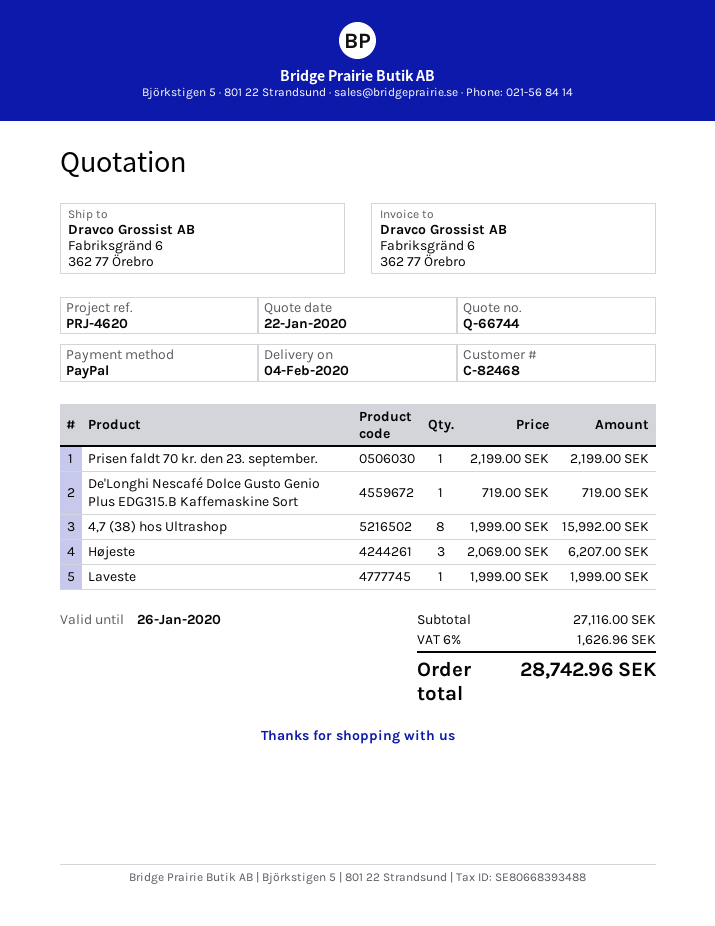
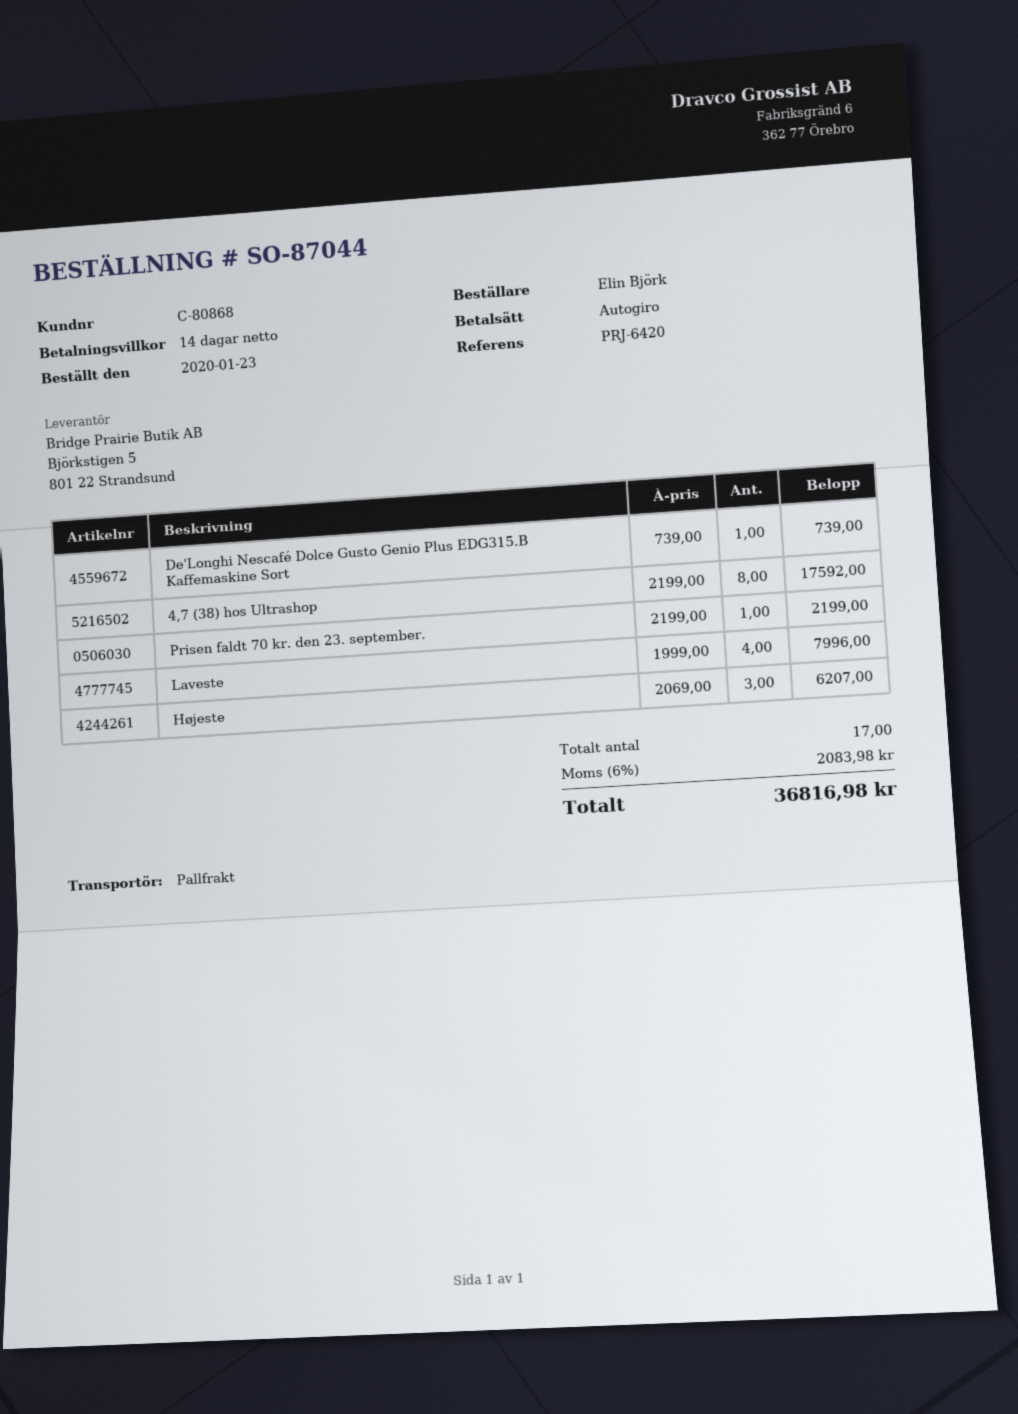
customer number: C-82468 -> C-80868
reference: PRJ-4620 -> PRJ-6420
payment method: PayPal -> direct debit
De'Longhi Nescafé Dolce Gusto Genio Plus EDG315.B Kaffemaskine Sort: 1 x 719.00 = 719.00 -> 1 x 739.00 = 739.00
4,7 (38) hos Ultrashop: 8 x 1999.00 = 15992.00 -> 8 x 2199.00 = 17592.00
Laveste: 1 x 1999.00 = 1999.00 -> 4 x 1999.00 = 7996.00
tax: 6% = 1626.96 -> 6% = 2083.98
total: 28742.96 -> 36816.98

